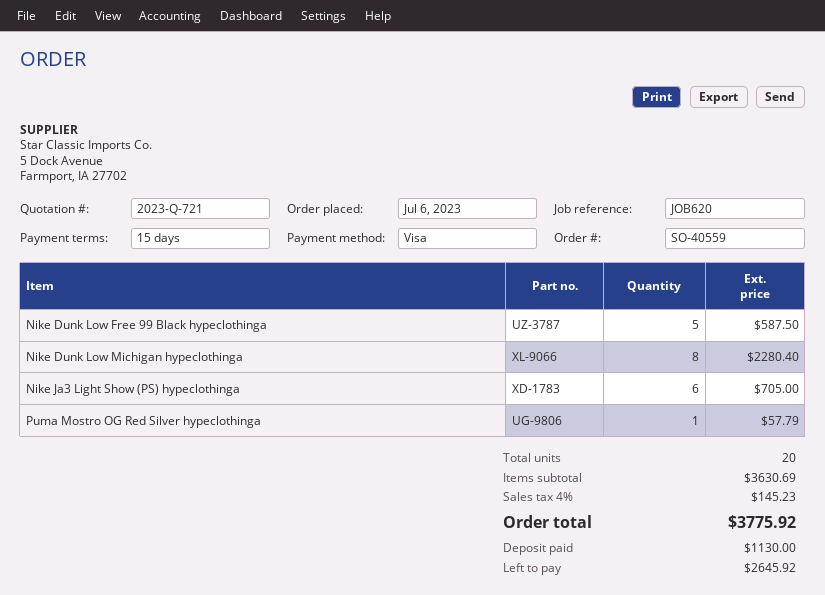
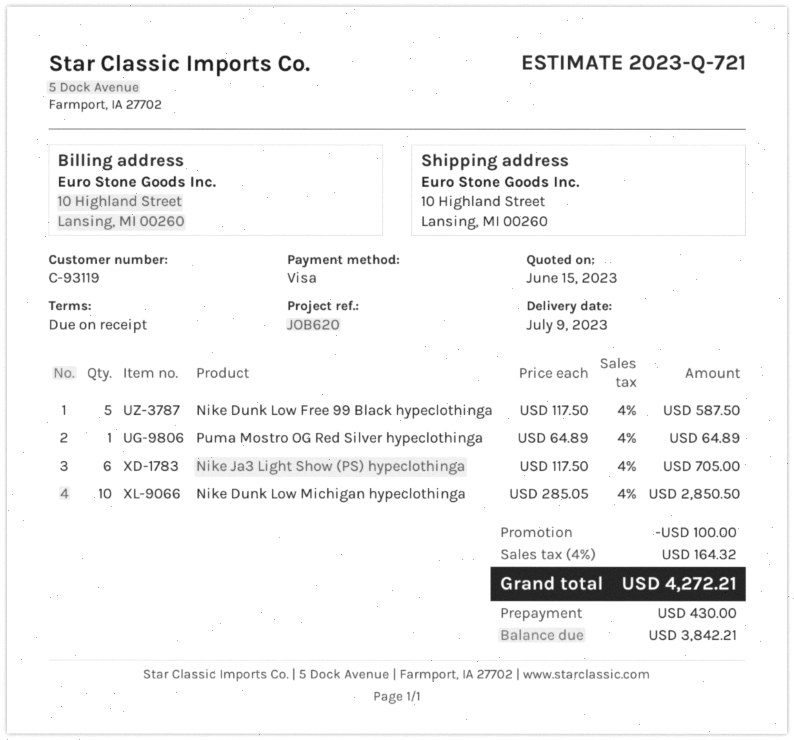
payment terms: 15 days -> on receipt
Nike Dunk Low Michigan hypeclothinga: 8 for 2280.40 -> 10 for 2850.50
Puma Mostro OG Red Silver hypeclothinga: 1 for 57.79 -> 1 for 64.89
discount: none -> 100.00
tax: 4% = 145.23 -> 4% = 164.32
total: 3775.92 -> 4272.21
deposit: 1130.00 -> 430.00
balance: 2645.92 -> 3842.21

